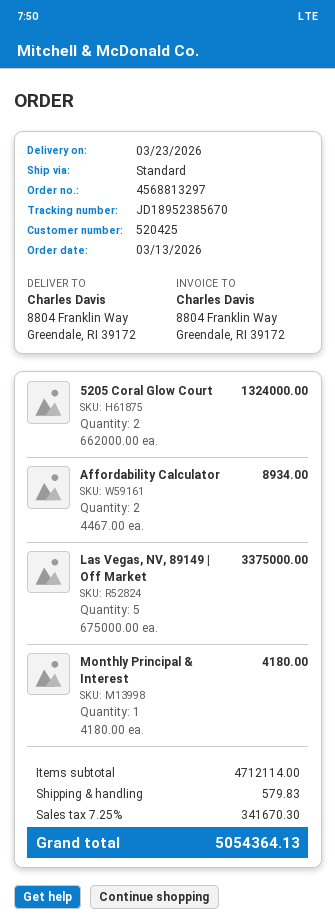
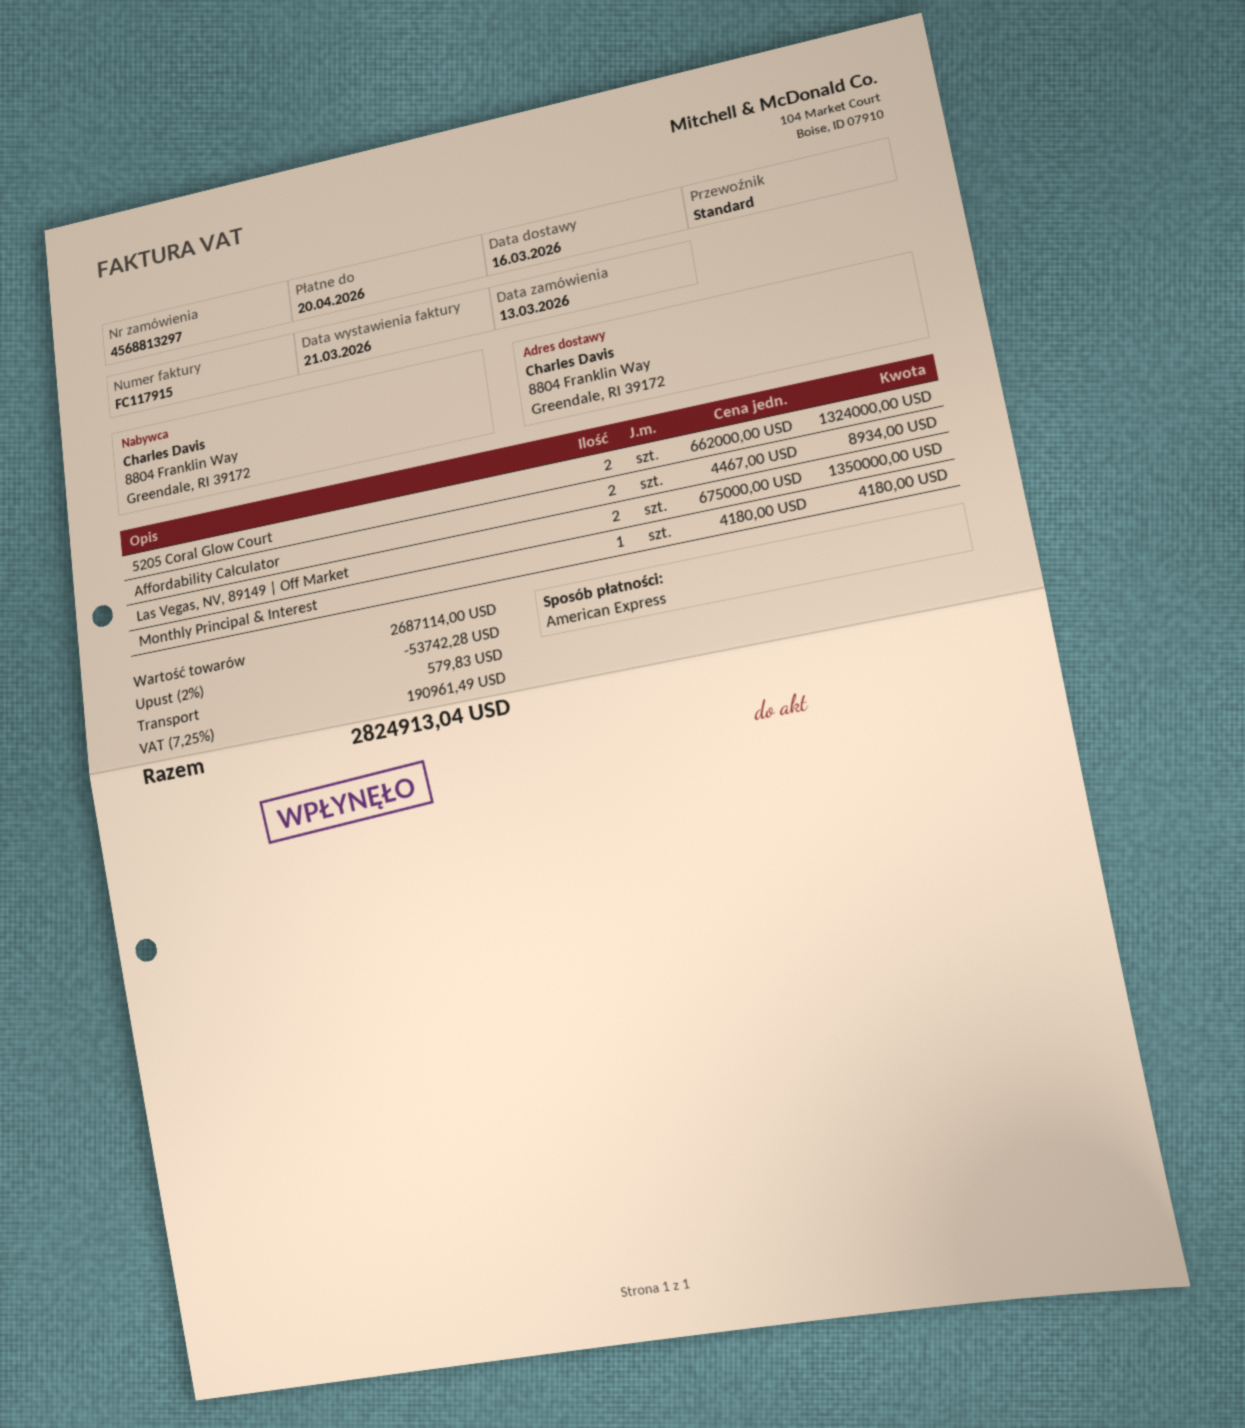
delivery date: 2026-03-23 -> 2026-03-16
Las Vegas, NV, 89149 | Off Market: 5 x 675000.00 = 3375000.00 -> 2 x 675000.00 = 1350000.00
subtotal: 4712114.00 -> 2687114.00
discount: none -> 2% = 53742.28
tax: 7.25% = 341670.30 -> 7.25% = 190961.49
total: 5054364.13 -> 2824913.04

